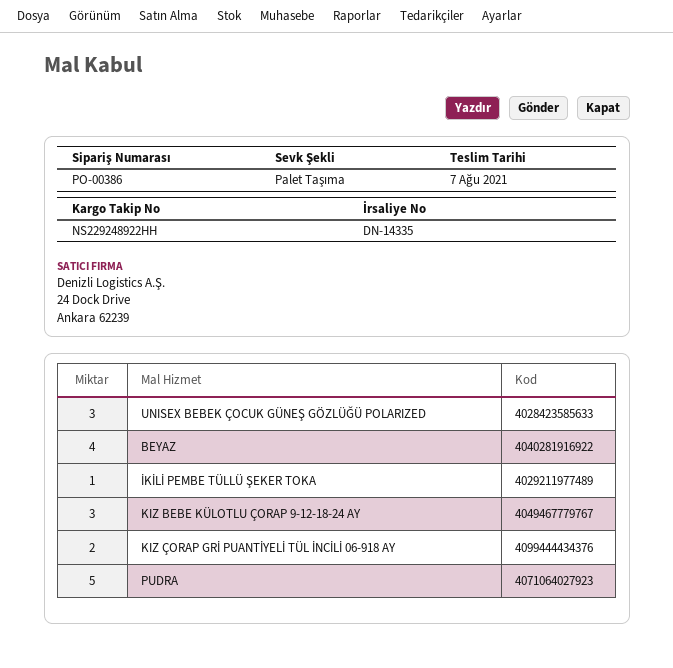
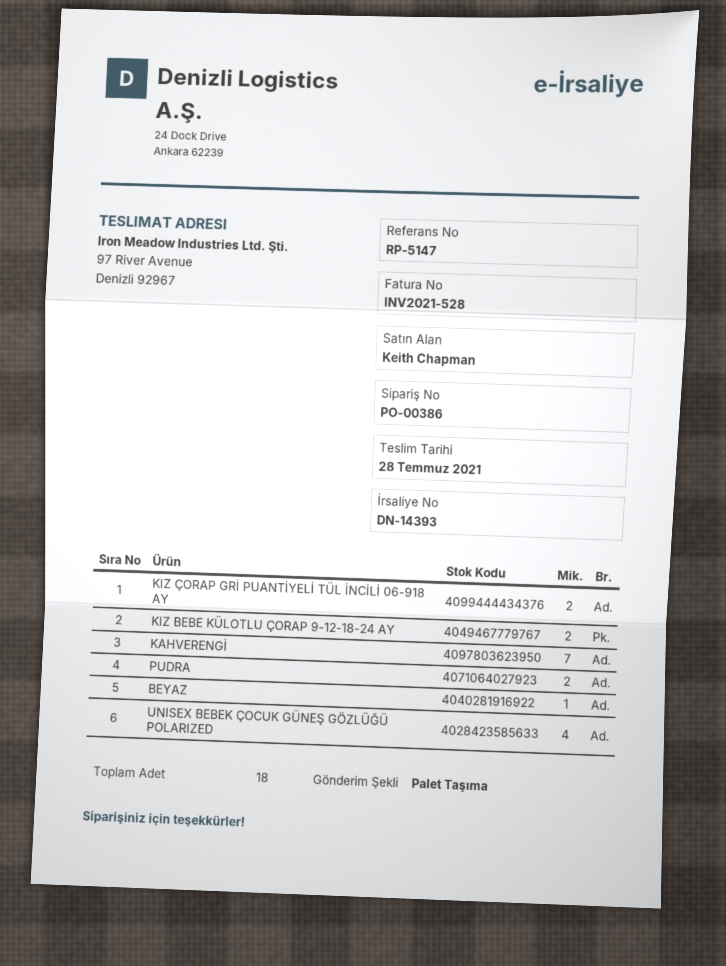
delivery note number: DN-14335 -> DN-14393
delivery date: 2021-08-07 -> 2021-07-28
UNISEX BEBEK ÇOCUK GÜNEŞ GÖZLÜĞÜ POLARIZED: 3 -> 4
BEYAZ: 4 -> 1
İKİLİ PEMBE TÜLLÜ ŞEKER TOKA: 1 -> none
KIZ BEBE KÜLOTLU ÇORAP 9-12-18-24 AY: 3 -> 2
PUDRA: 5 -> 2
KAHVERENGİ: none -> 7

